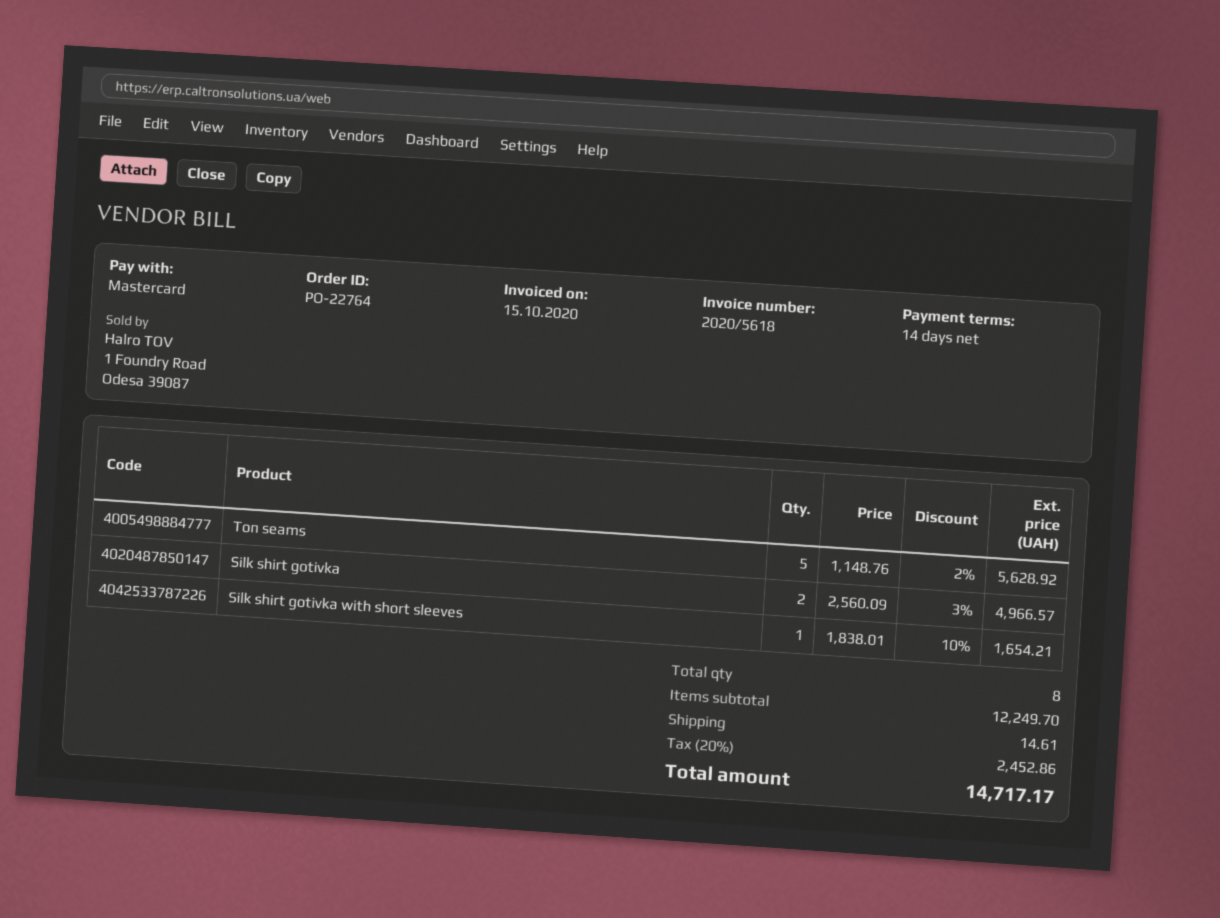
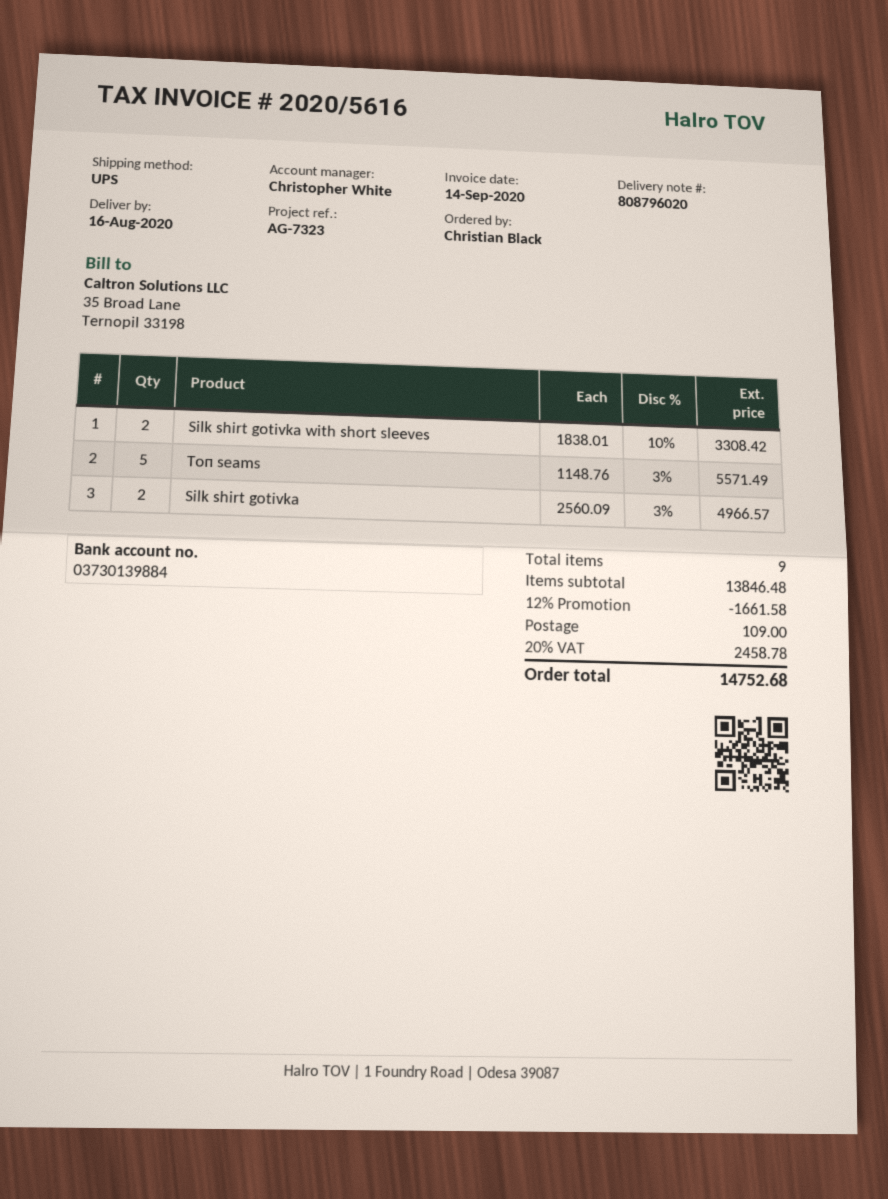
invoice number: 2020/5618 -> 2020/5616
invoice date: 2020-10-15 -> 2020-09-14
Топ seams: 5 x 1148.76 - 2% = 5628.92 -> 5 x 1148.76 - 3% = 5571.49
Silk shirt gotivka with short sleeves: 1 x 1838.01 - 10% = 1654.21 -> 2 x 1838.01 - 10% = 3308.42
total quantity: 8 -> 9
subtotal: 12249.70 -> 13846.48
discount: none -> 12% = 1661.58
shipping: 14.61 -> 109.00
tax: 20% = 2452.86 -> 20% = 2458.78
total: 14717.17 -> 14752.68

